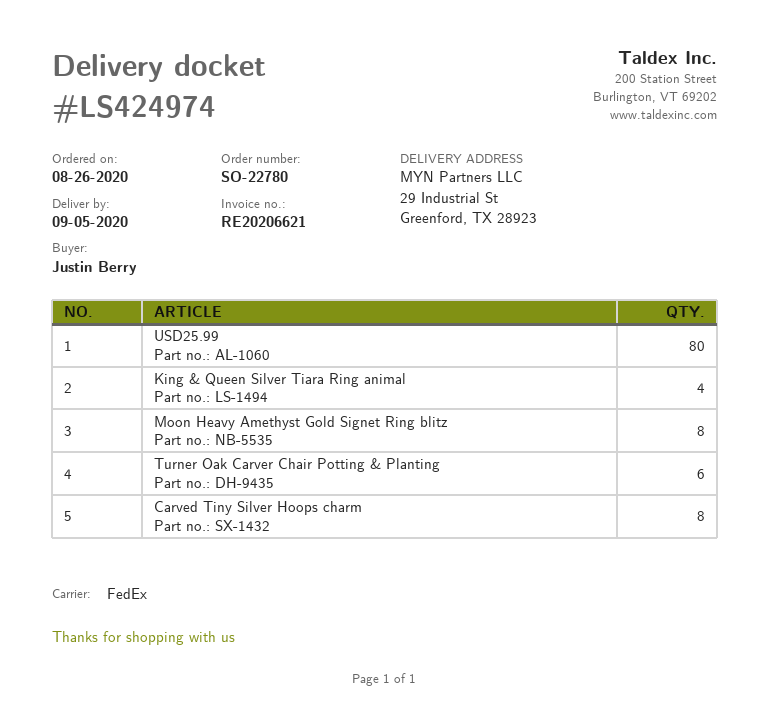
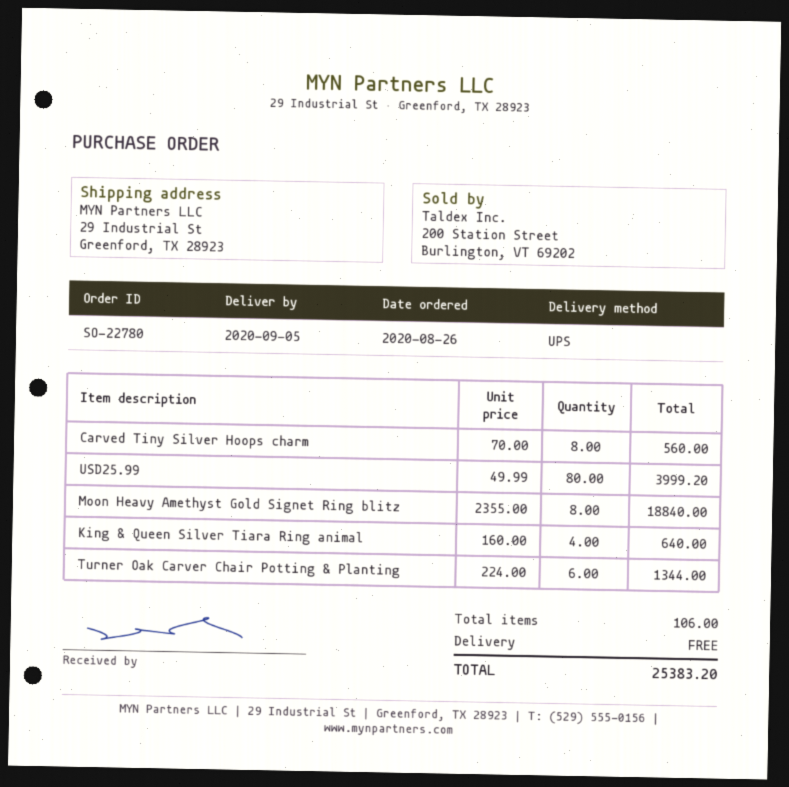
shipping method: FedEx -> UPS

